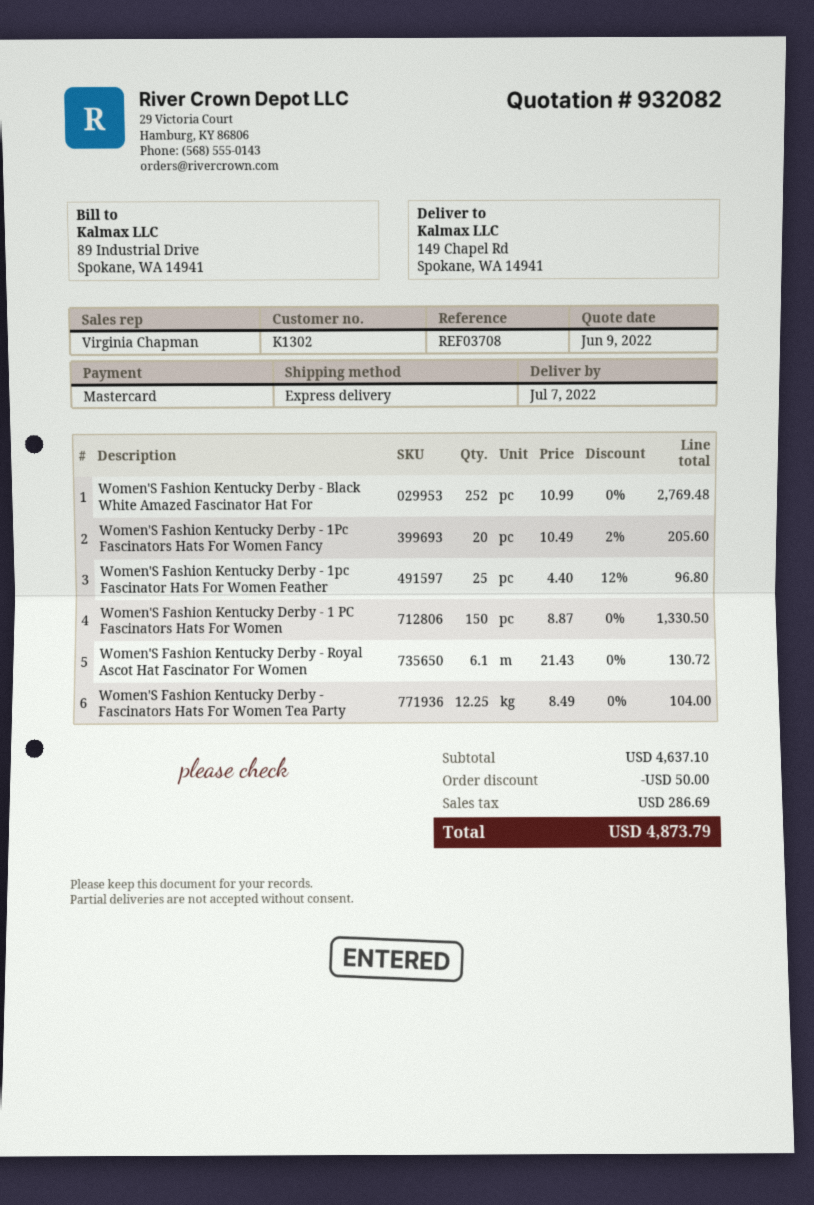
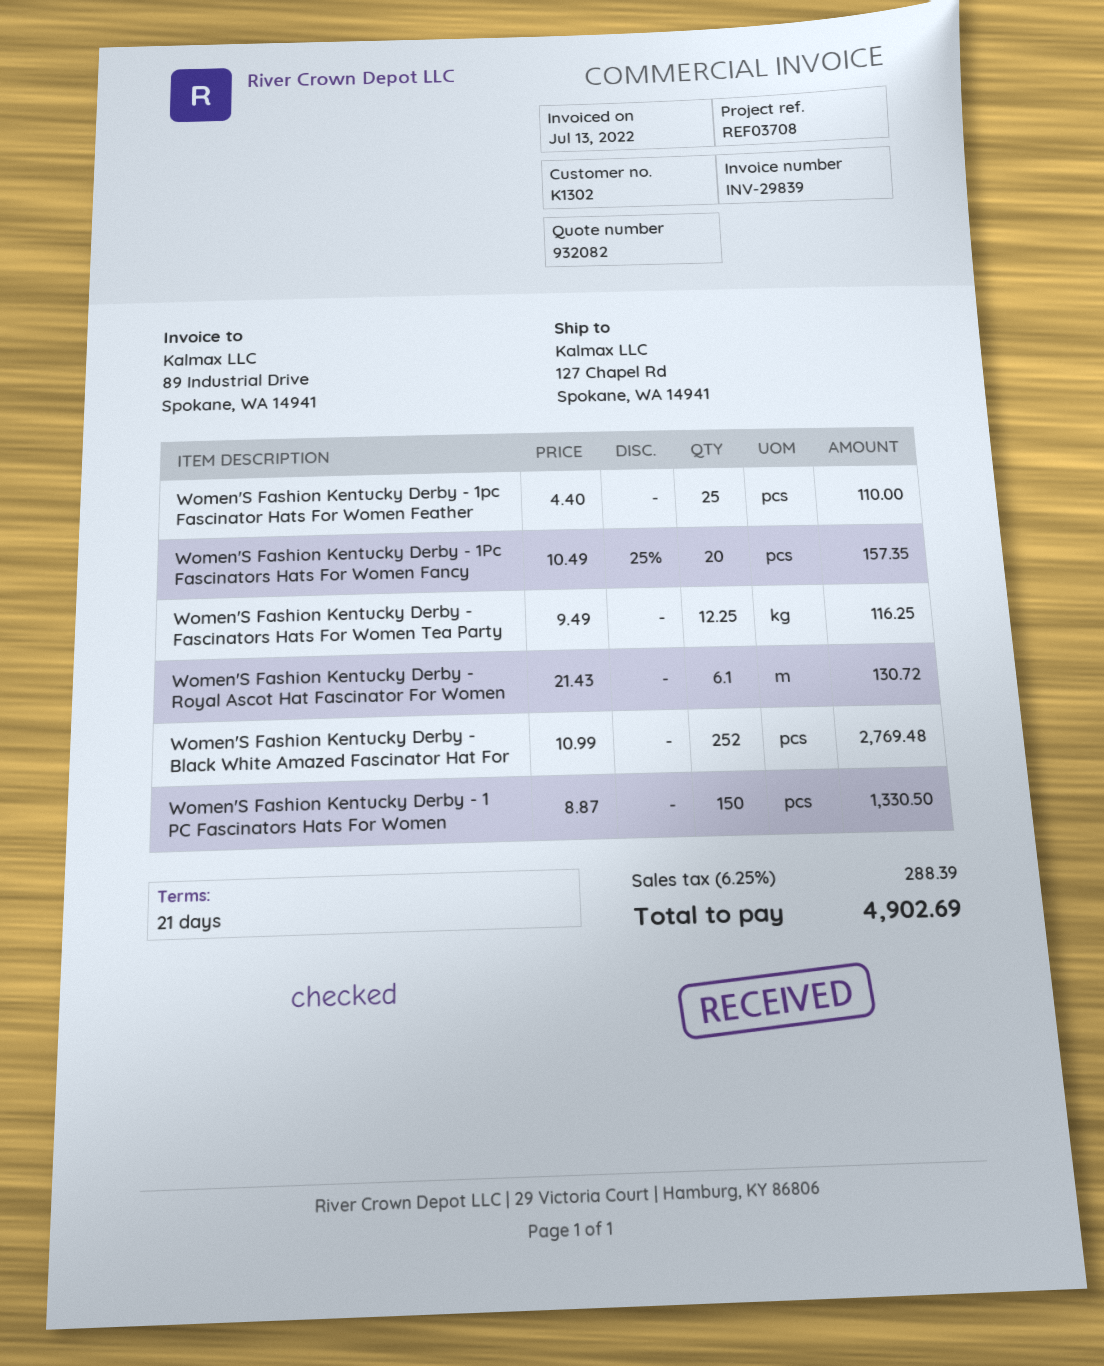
ship to: 149 Chapel Rd, Spokane, WA 14941 -> 127 Chapel Rd, Spokane, WA 14941
Women'S Fashion Kentucky Derby - 1Pc Fascinators Hats For Women Fancy: 20 x 10.49 - 2% = 205.60 -> 20 x 10.49 - 25% = 157.35
Women'S Fashion Kentucky Derby - 1pc Fascinator Hats For Women Feather: 25 x 4.40 - 12% = 96.80 -> 25 x 4.40 = 110.00
Women'S Fashion Kentucky Derby - Fascinators Hats For Women Tea Party: 12.25 x 8.49 = 104.00 -> 12.25 x 9.49 = 116.25
discount: 50.00 -> none
tax: 286.69 -> 288.39
total: 4873.79 -> 4902.69

